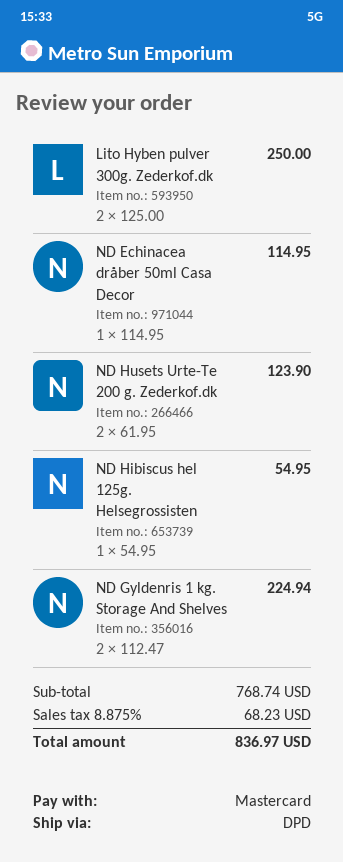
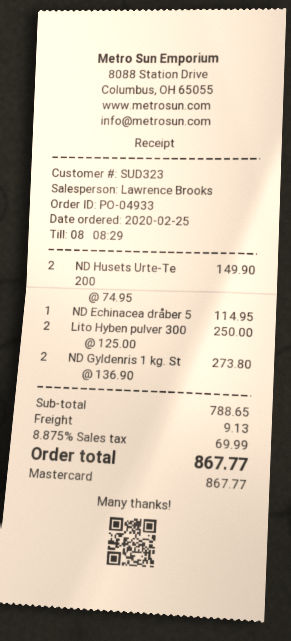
ND Husets Urte-Te 200 g. Zederkof.dk: 2 x 61.95 = 123.90 -> 2 x 74.95 = 149.90
ND Hibiscus hel 125g. Helsegrossisten: 1 x 54.95 = 54.95 -> none
ND Gyldenris 1 kg. Storage And Shelves: 2 x 112.47 = 224.94 -> 2 x 136.90 = 273.80
subtotal: 768.74 -> 788.65
shipping: none -> 9.13
tax: 8.875% = 68.23 -> 8.875% = 69.99
total: 836.97 -> 867.77

